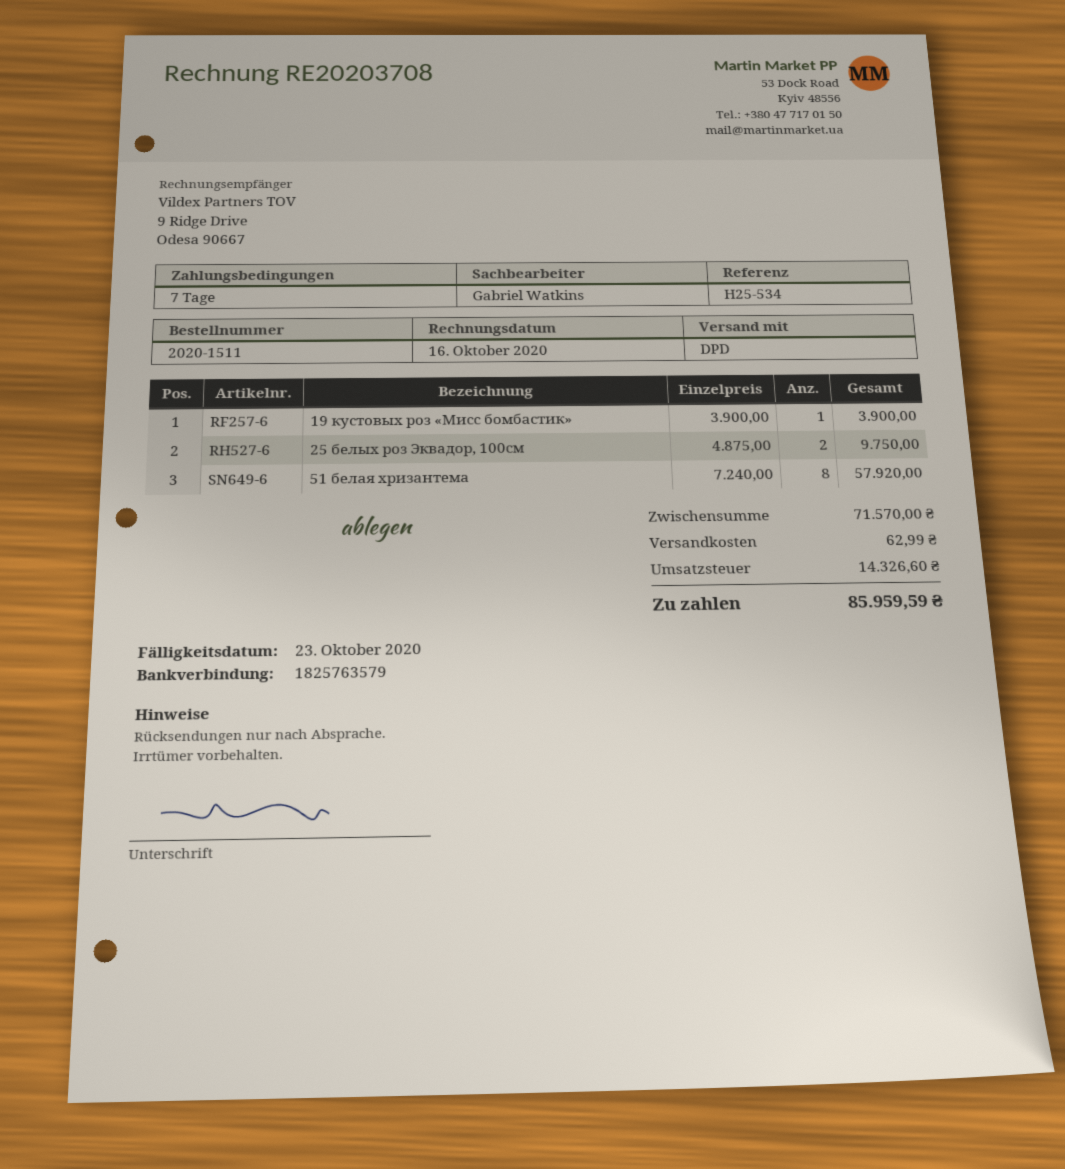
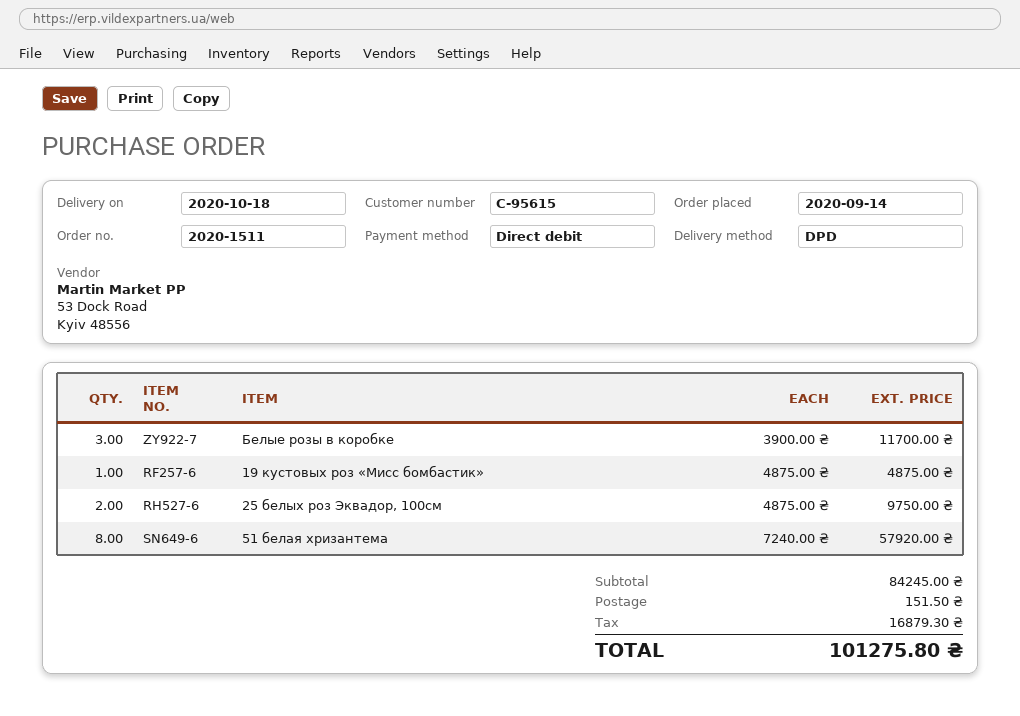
19 кустовых роз «Мисс бомбастик»: 1 x 3900.00 = 3900.00 -> 1 x 4875.00 = 4875.00
Белые розы в коробке: none -> 3 x 3900.00 = 11700.00
subtotal: 71570.00 -> 84245.00
shipping: 62.99 -> 151.50
tax: 14326.60 -> 16879.30
total: 85959.59 -> 101275.80

